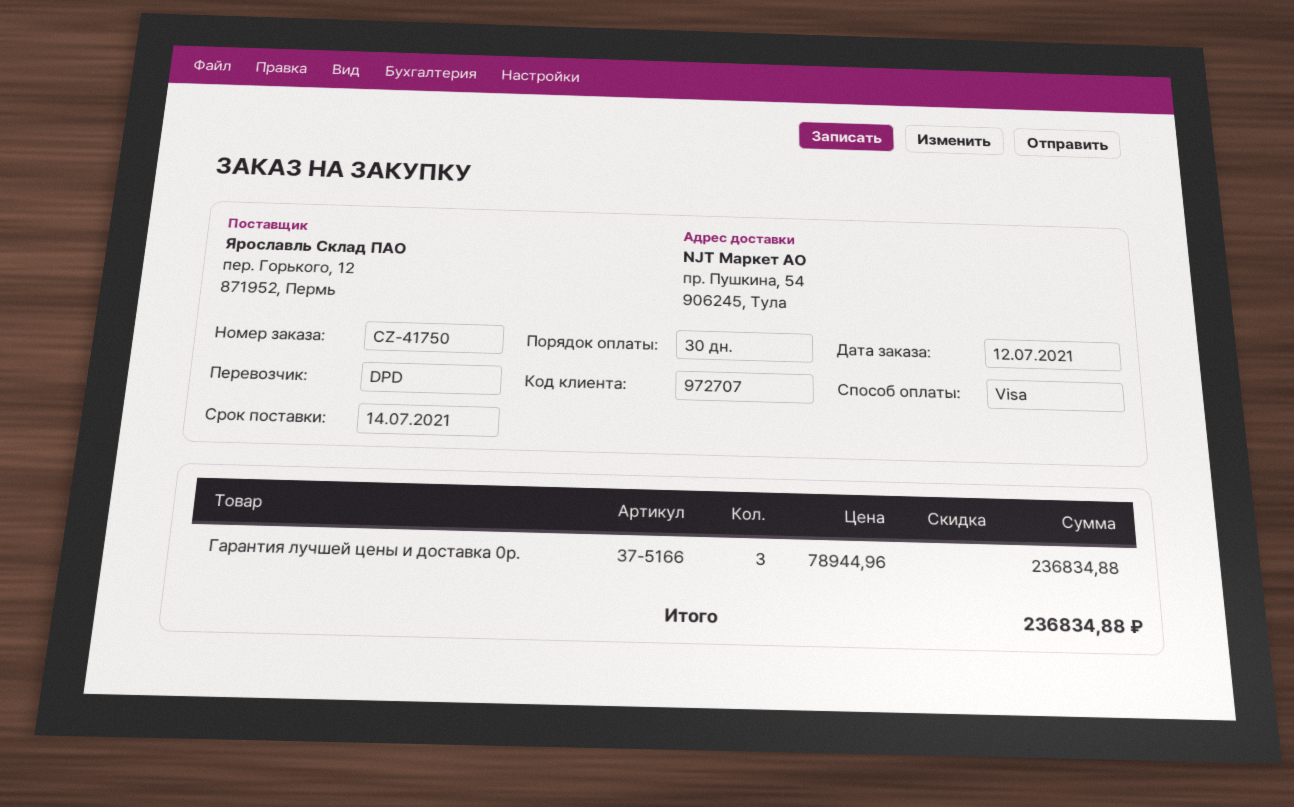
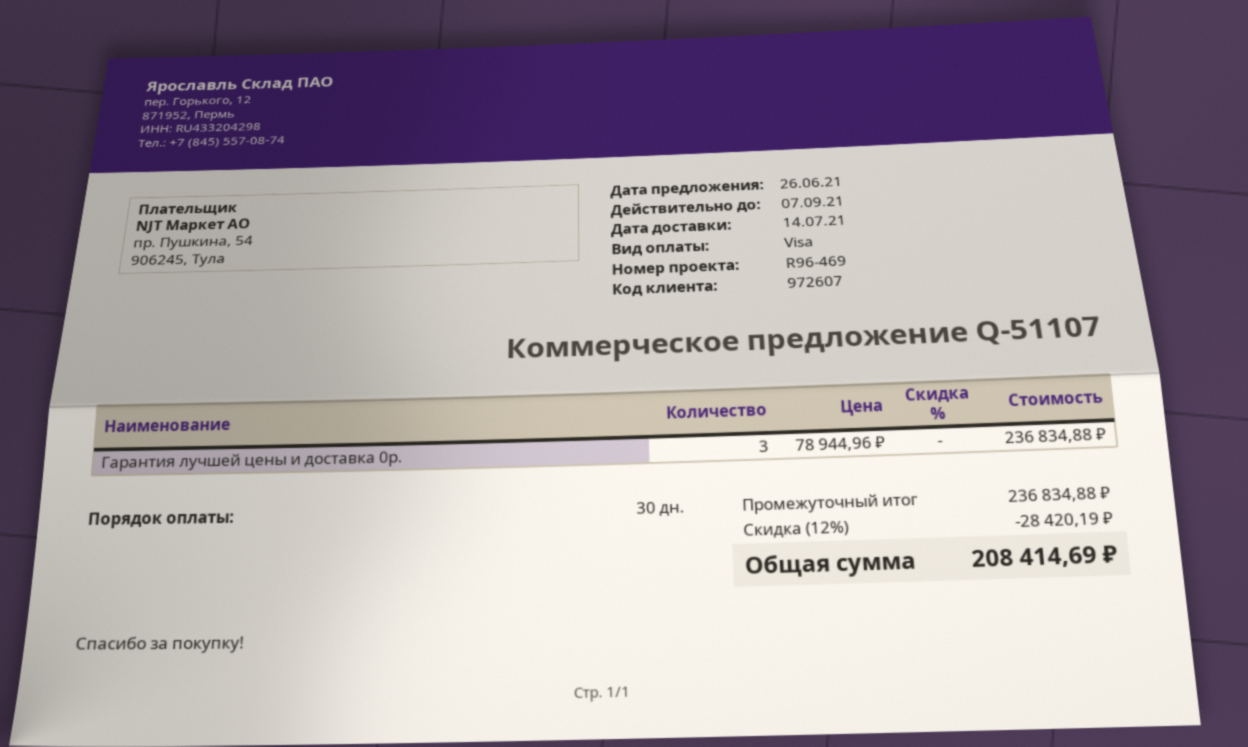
customer number: 972707 -> 972607
discount: none -> 12% = 28420.19
total: 236834.88 -> 208414.69

